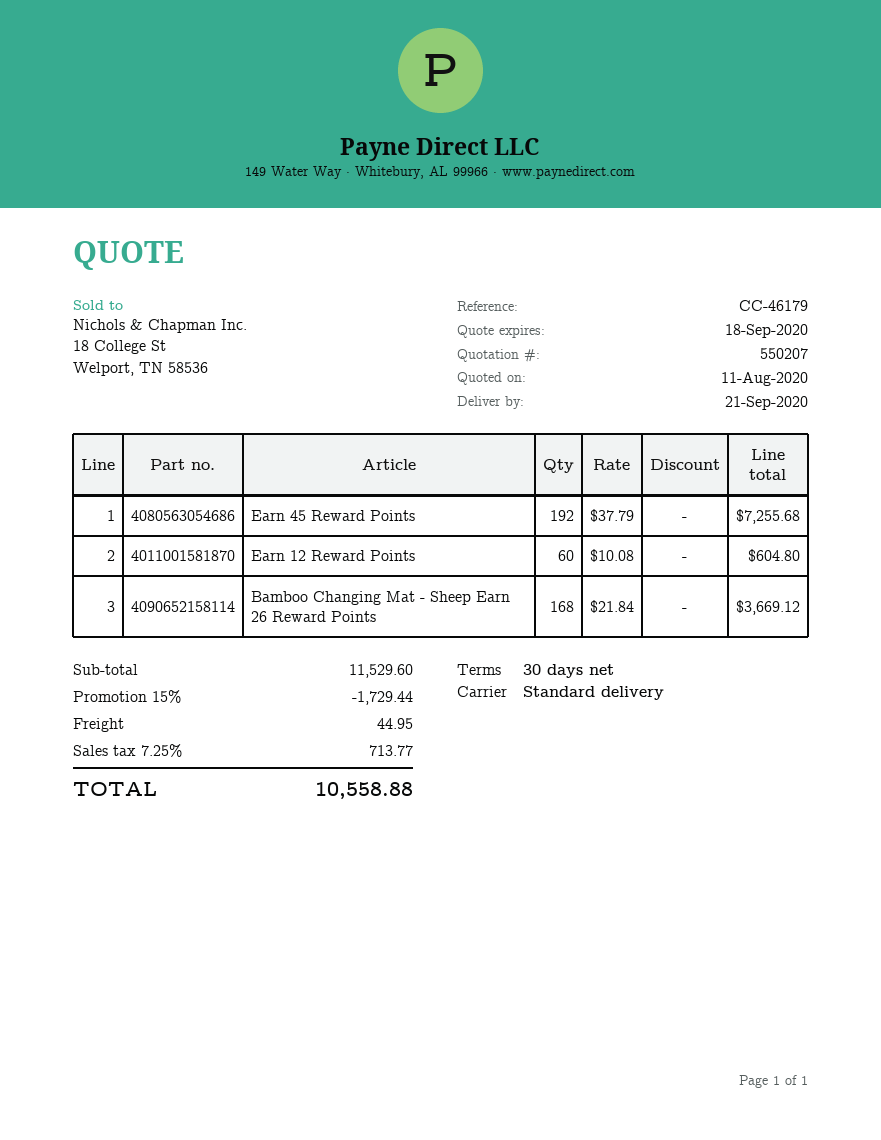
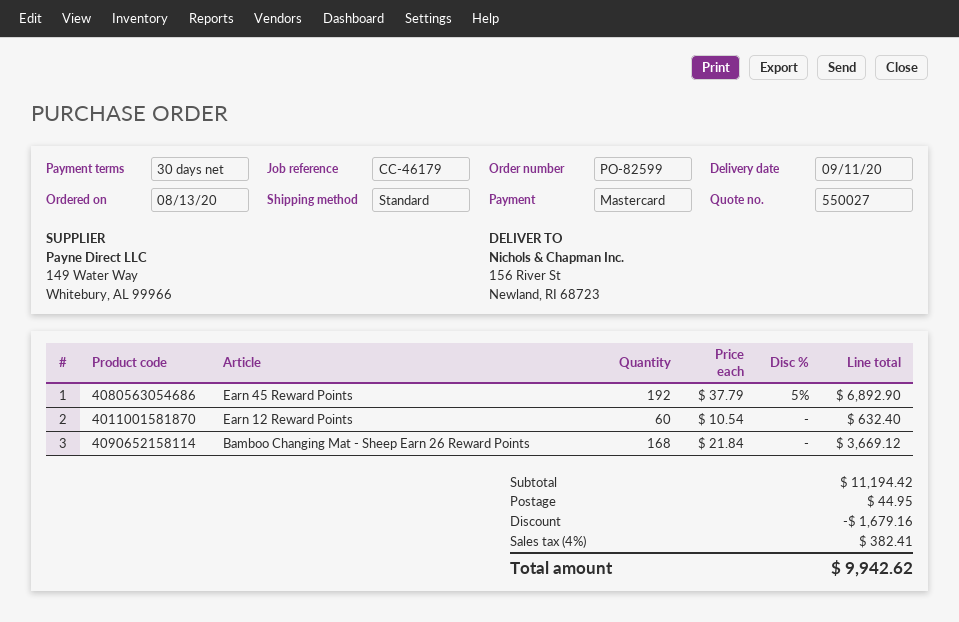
quote number: 550207 -> 550027
delivery date: 2020-09-21 -> 2020-09-11
Earn 45 Reward Points: 192 x 37.79 = 7255.68 -> 192 x 37.79 - 5% = 6892.90
Earn 12 Reward Points: 60 x 10.08 = 604.80 -> 60 x 10.54 = 632.40
subtotal: 11529.60 -> 11194.42
discount: 1729.44 -> 1679.16
tax: 7.25% = 713.77 -> 4% = 382.41
total: 10558.88 -> 9942.62

